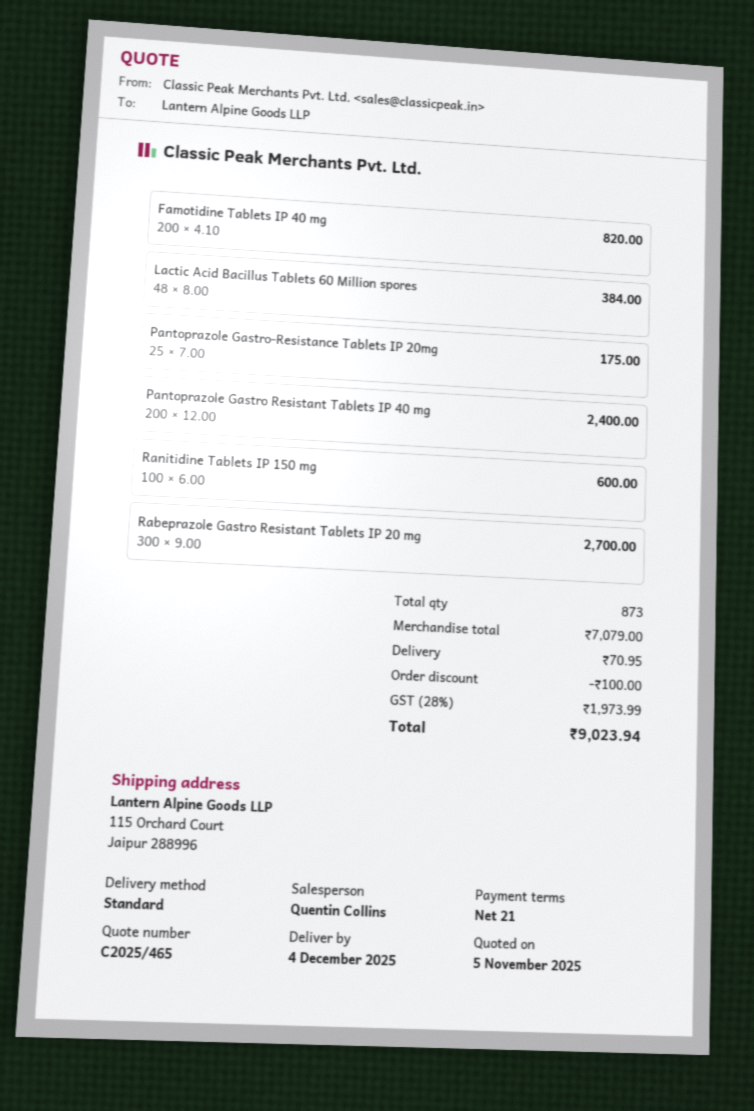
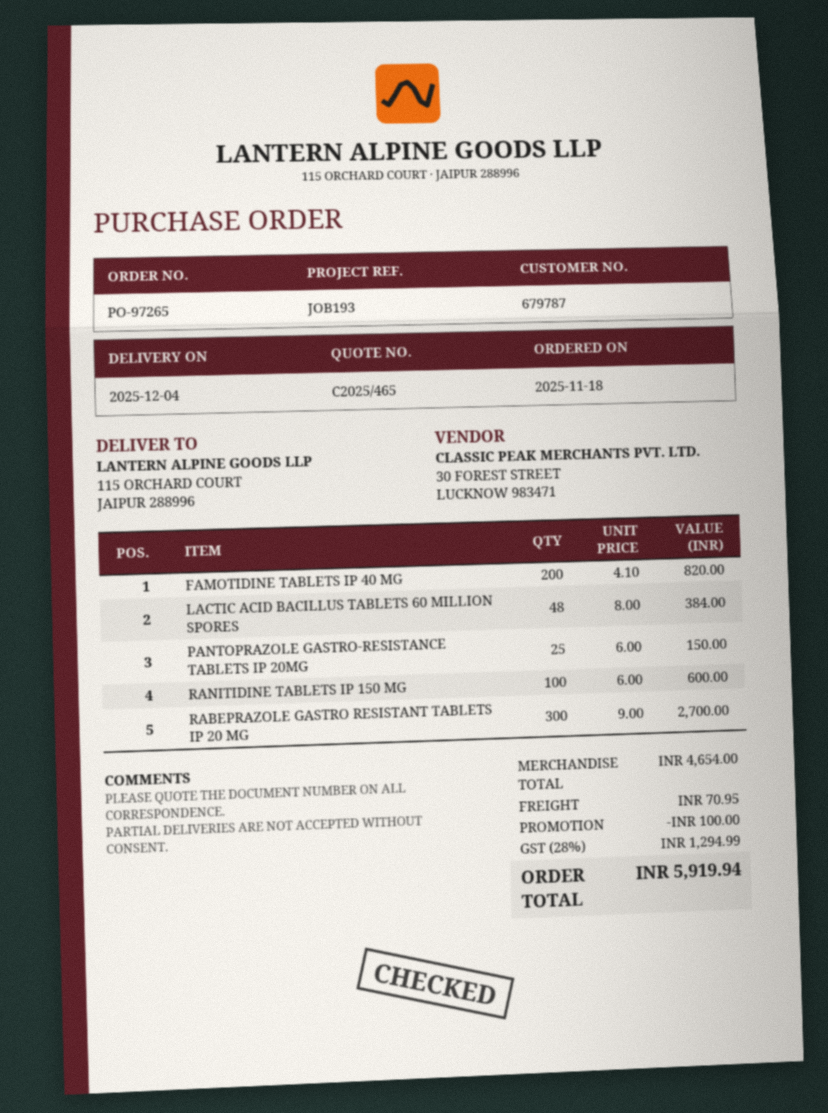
Pantoprazole Gastro-Resistance Tablets IP 20mg: 25 x 7.00 = 175.00 -> 25 x 6.00 = 150.00
Pantoprazole Gastro Resistant Tablets IP 40 mg: 200 x 12.00 = 2400.00 -> none
subtotal: 7079.00 -> 4654.00
tax: 28% = 1973.99 -> 28% = 1294.99
total: 9023.94 -> 5919.94

